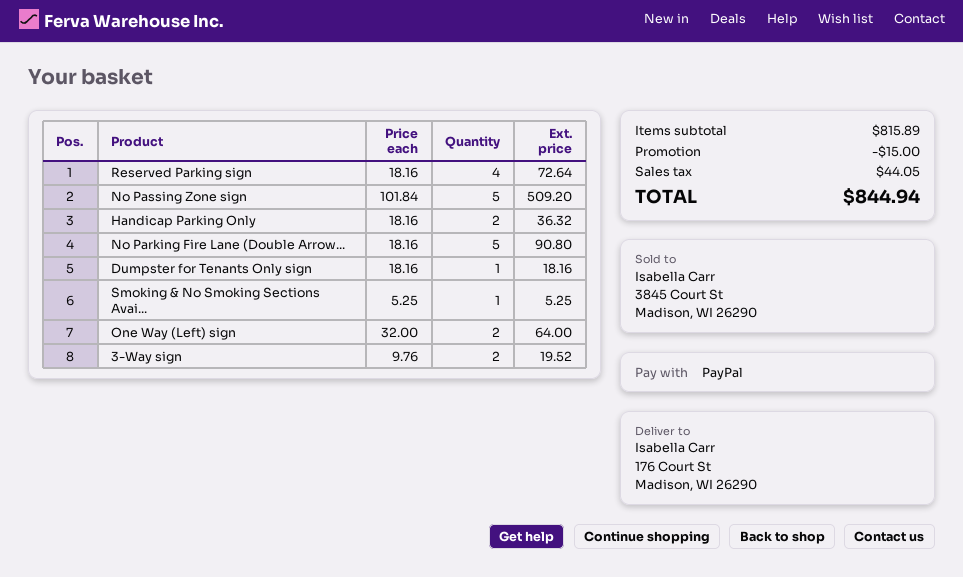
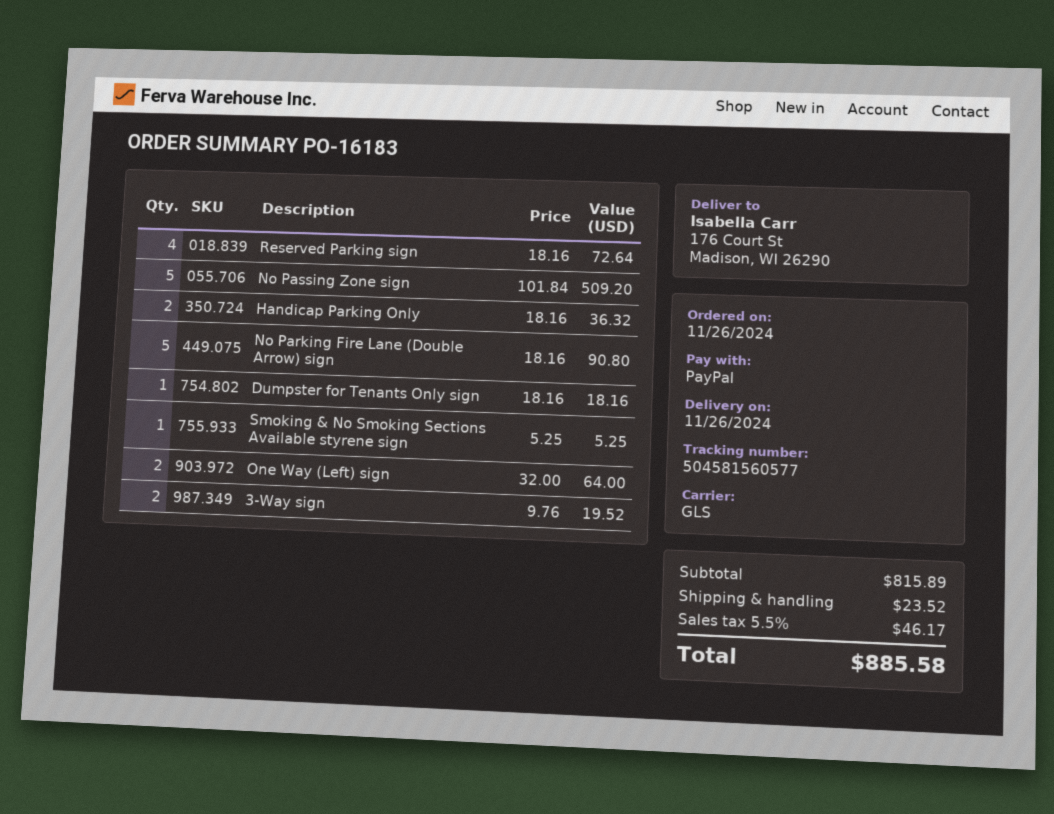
discount: 15.00 -> none
shipping: none -> 23.52
tax: 44.05 -> 46.17
total: 844.94 -> 885.58

